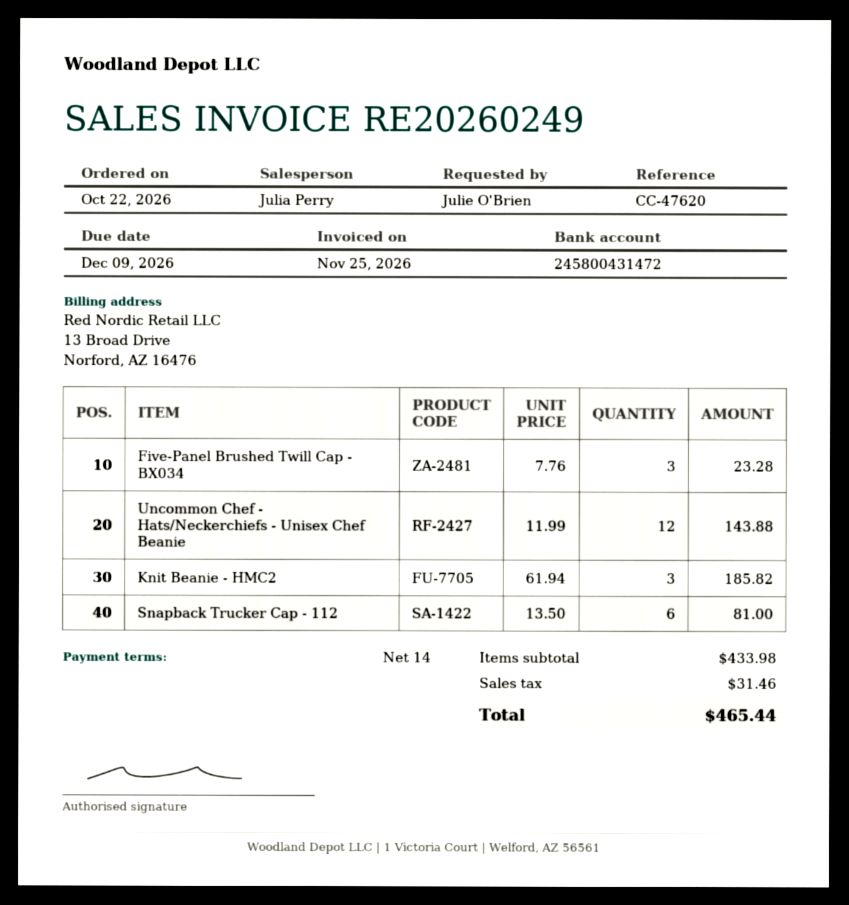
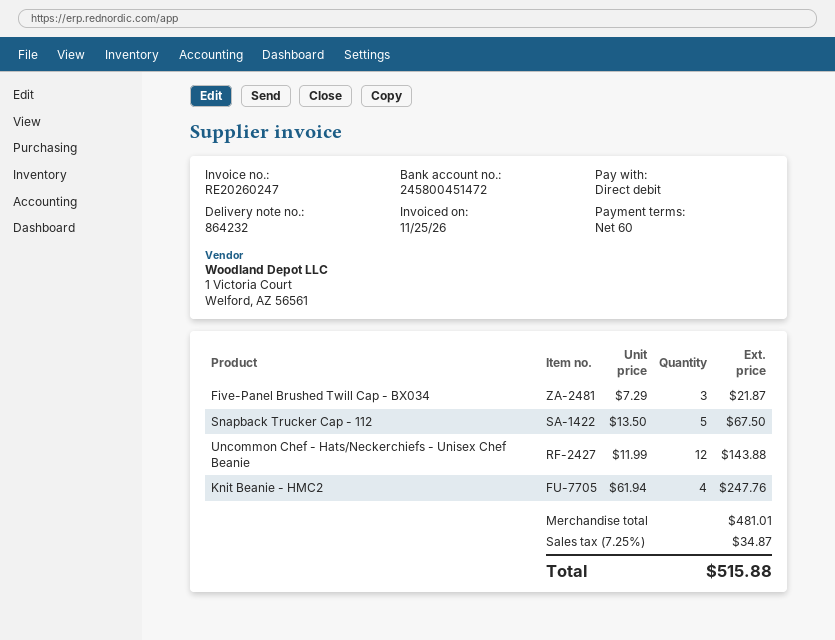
invoice number: RE20260249 -> RE20260247
payment terms: 14 days -> 60 days
bank account: 245800431472 -> 245800451472
Five-Panel Brushed Twill Cap - BX034: 3 x 7.76 = 23.28 -> 3 x 7.29 = 21.87
Knit Beanie - HMC2: 3 x 61.94 = 185.82 -> 4 x 61.94 = 247.76
Snapback Trucker Cap - 112: 6 x 13.50 = 81.00 -> 5 x 13.50 = 67.50
subtotal: 433.98 -> 481.01
tax: 31.46 -> 34.87
total: 465.44 -> 515.88

